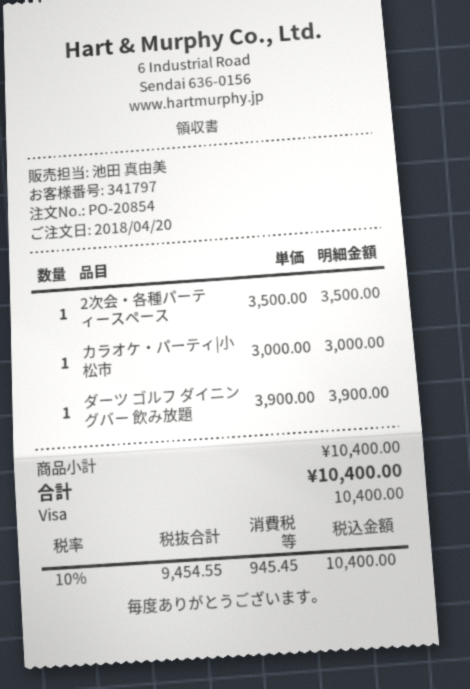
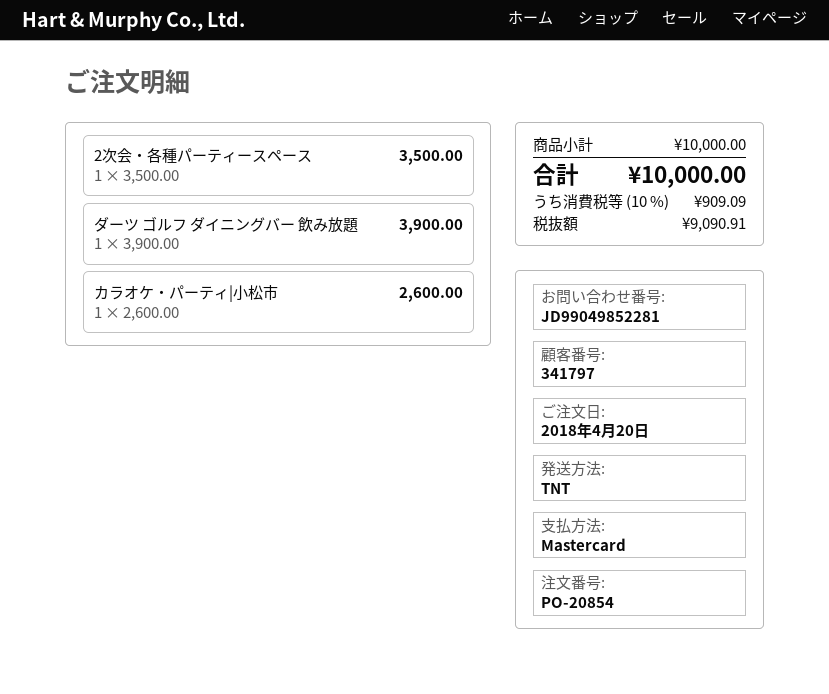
payment method: Visa -> Mastercard
カラオケ・パーティ|小松市: 1 x 3000.00 = 3000.00 -> 1 x 2600.00 = 2600.00
subtotal: 10400.00 -> 10000.00
net: 9454.55 -> 9090.91
tax: 10% = 945.45 -> 10% = 909.09
total: 10400.00 -> 10000.00

